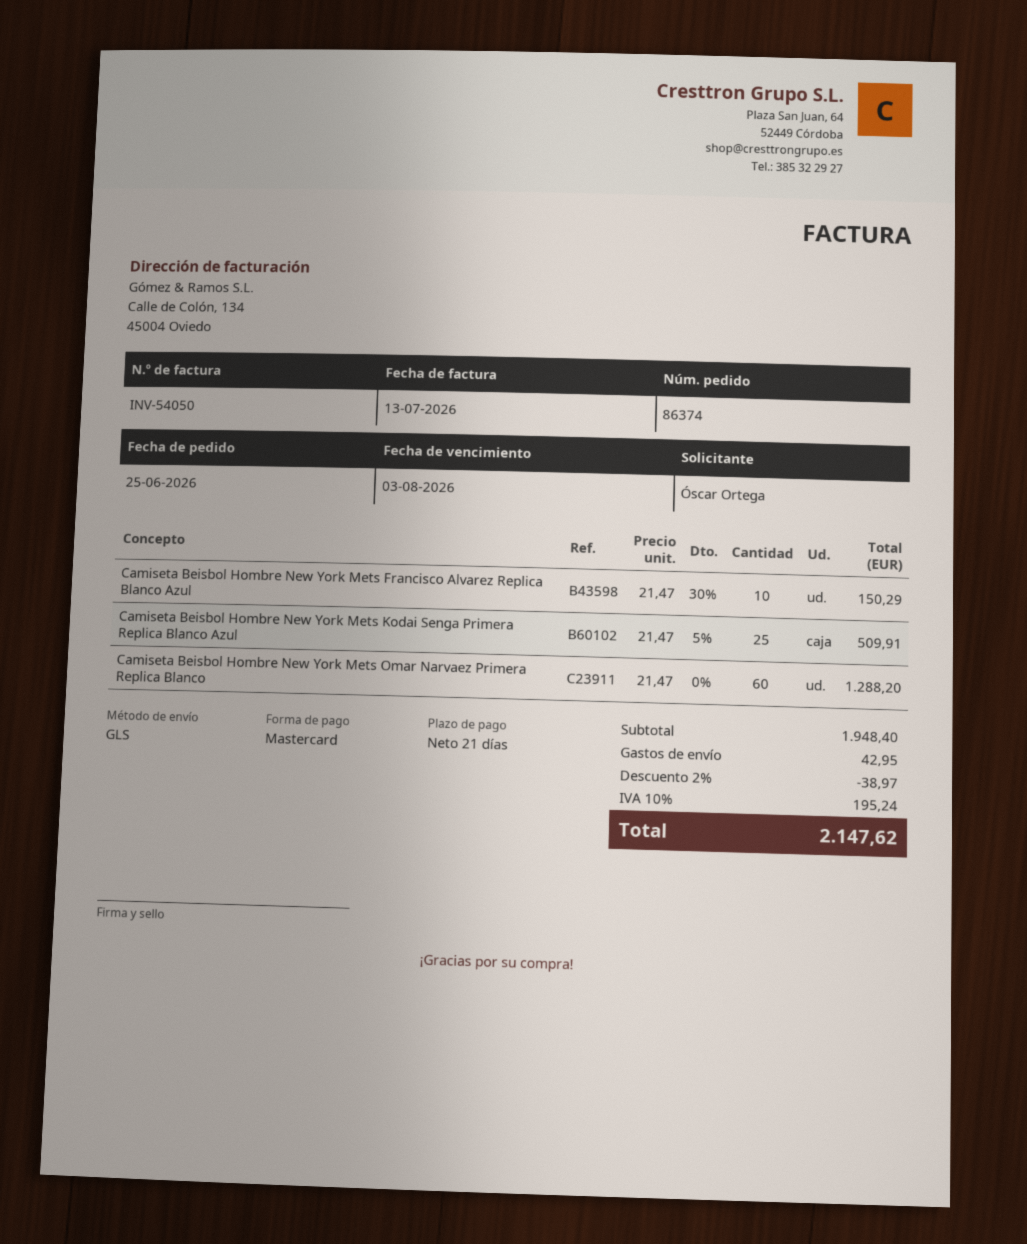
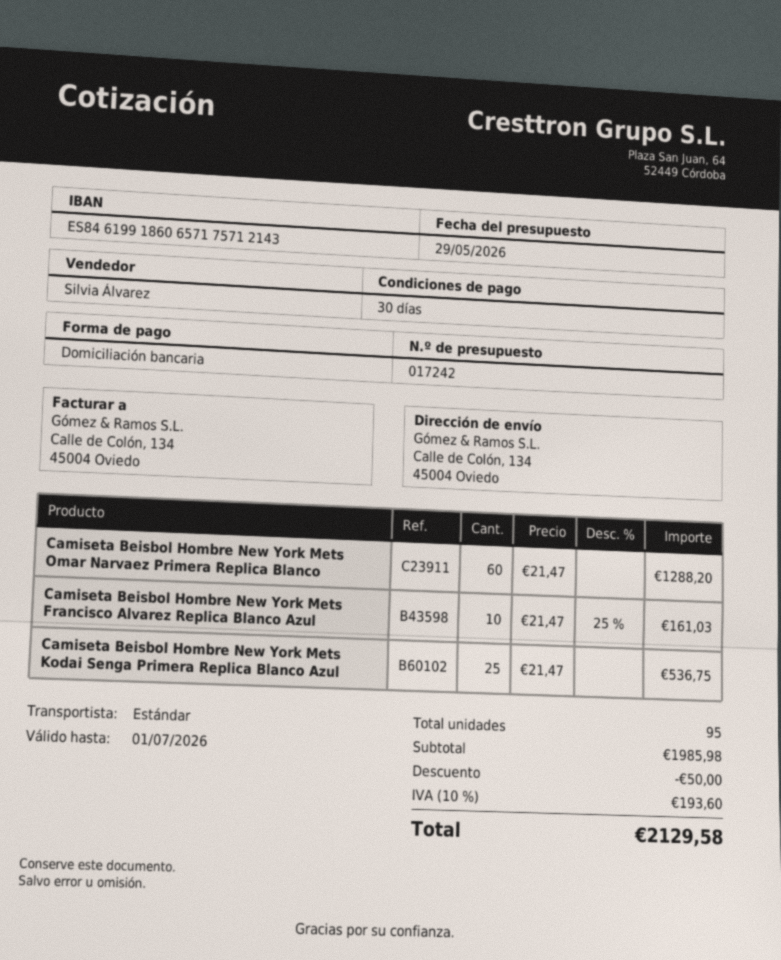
payment terms: 21 days -> 30 days
payment method: Mastercard -> direct debit
shipping method: GLS -> standard
Camiseta Beisbol Hombre New York Mets Francisco Alvarez Replica Blanco Azul: 10 x 21.47 - 30% = 150.29 -> 10 x 21.47 - 25% = 161.03
Camiseta Beisbol Hombre New York Mets Kodai Senga Primera Replica Blanco Azul: 25 x 21.47 - 5% = 509.91 -> 25 x 21.47 = 536.75
subtotal: 1948.40 -> 1985.98
discount: 38.97 -> 50.00
shipping: 42.95 -> none
tax: 10% = 195.24 -> 10% = 193.60
total: 2147.62 -> 2129.58

